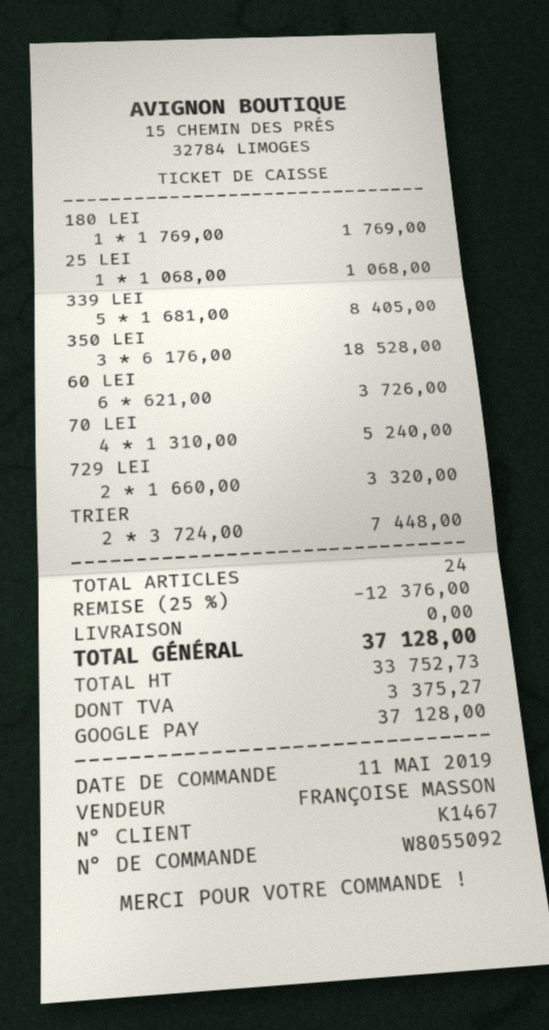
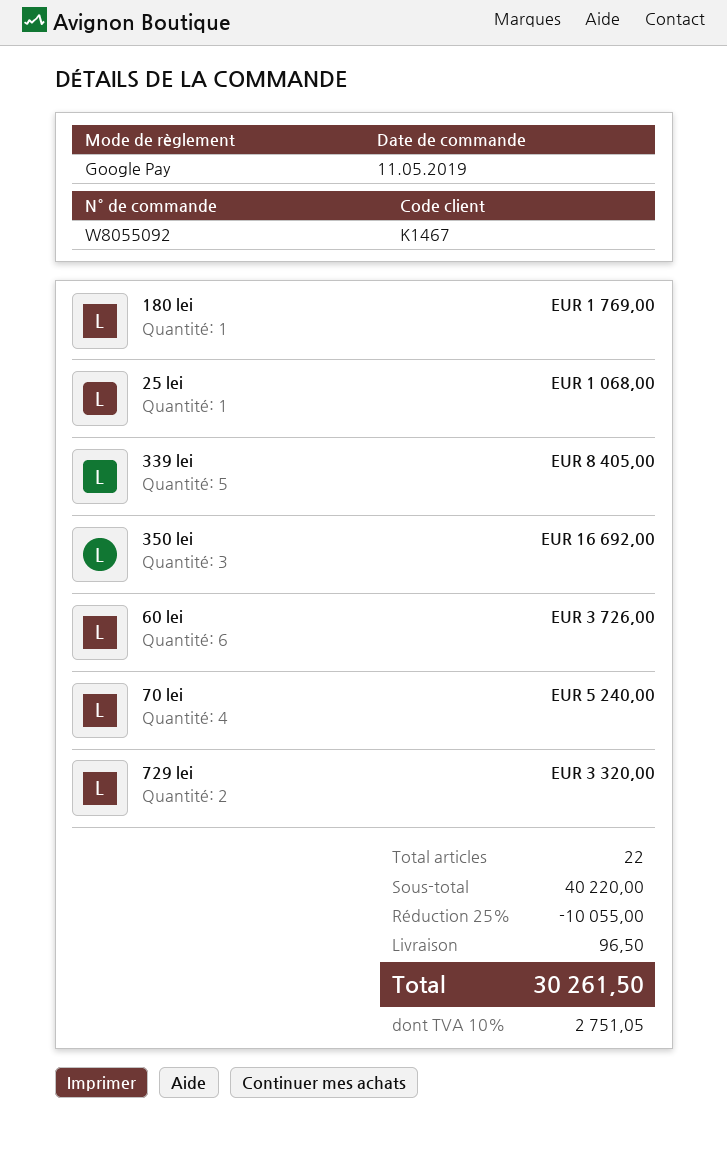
350 LEI: 3 for 18528.00 -> 3 for 16692.00
TRIER: 2 for 7448.00 -> none
total quantity: 24 -> 22
discount: 25% = 12376.00 -> 25% = 10055.00
shipping: 0.00 -> 96.50
tax: 3375.27 -> 2751.05
total: 37128.00 -> 30261.50

